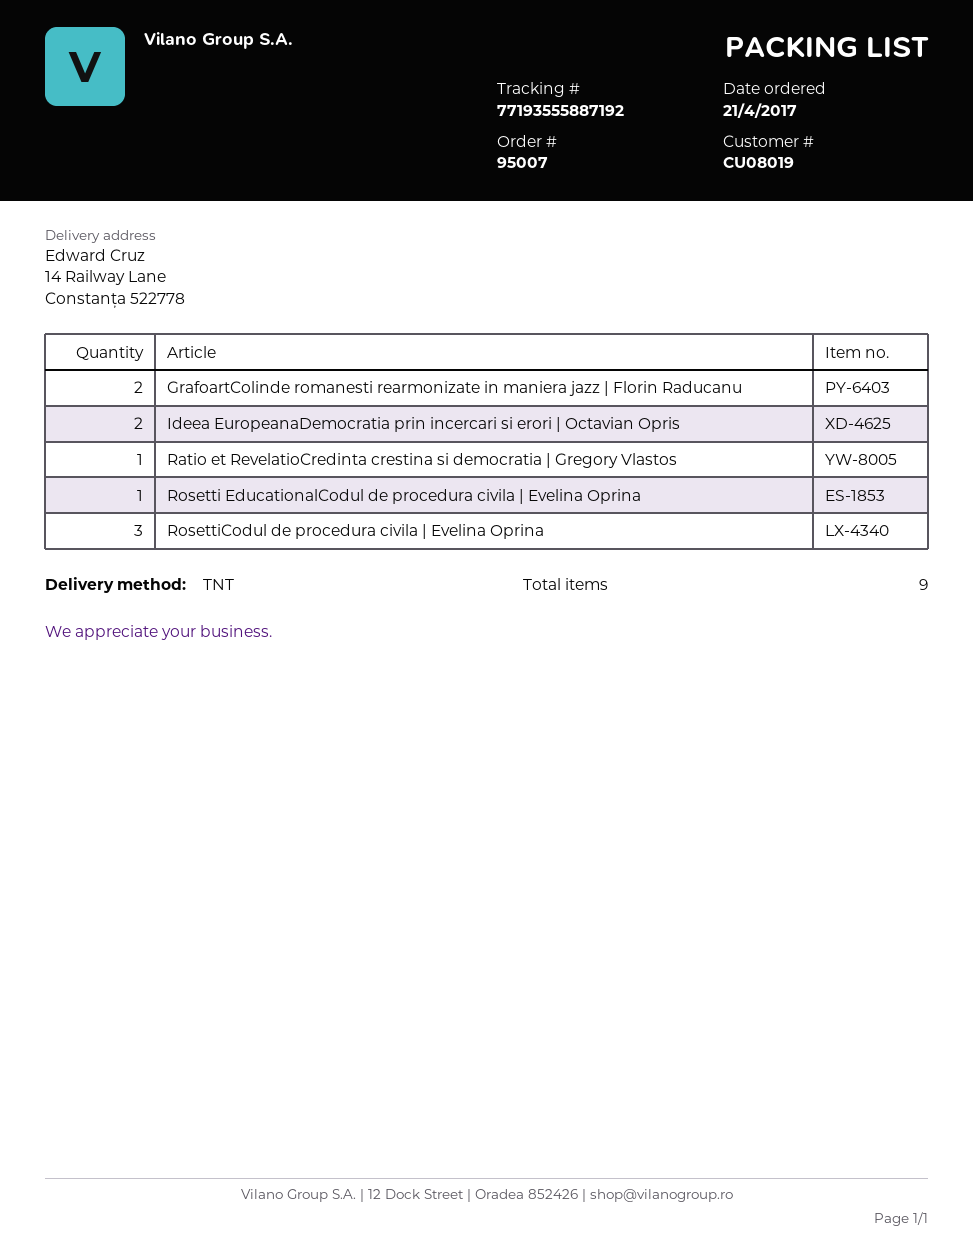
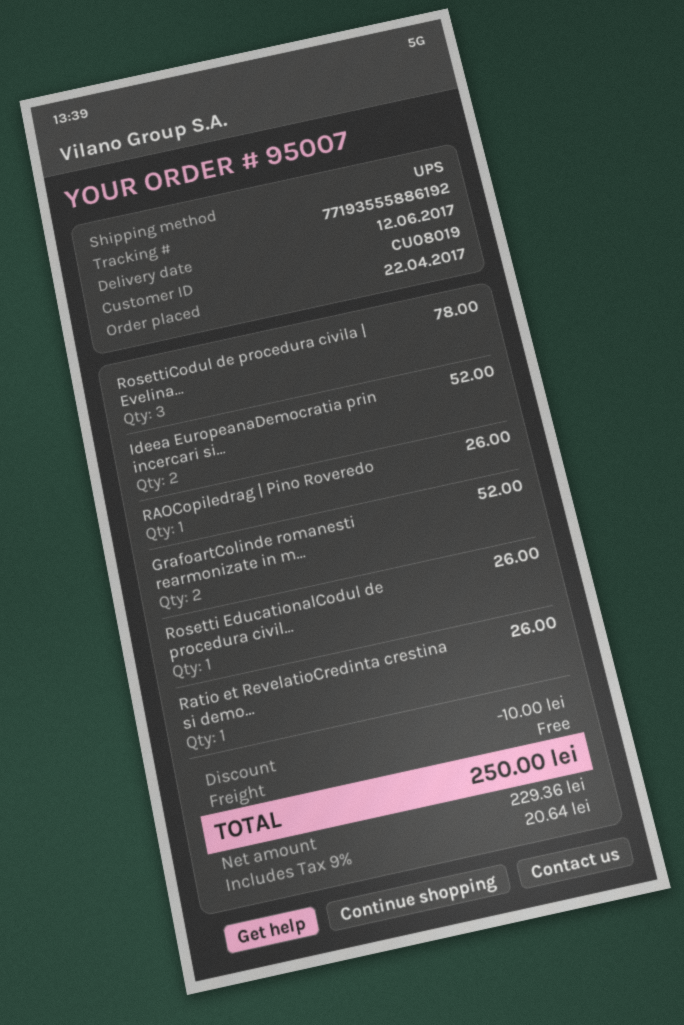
order date: 2017-04-21 -> 2017-04-22
shipping method: TNT -> UPS
tracking number: 77193555887192 -> 77193555886192
RAOCopiledrag | Pino Roveredo: none -> 1

